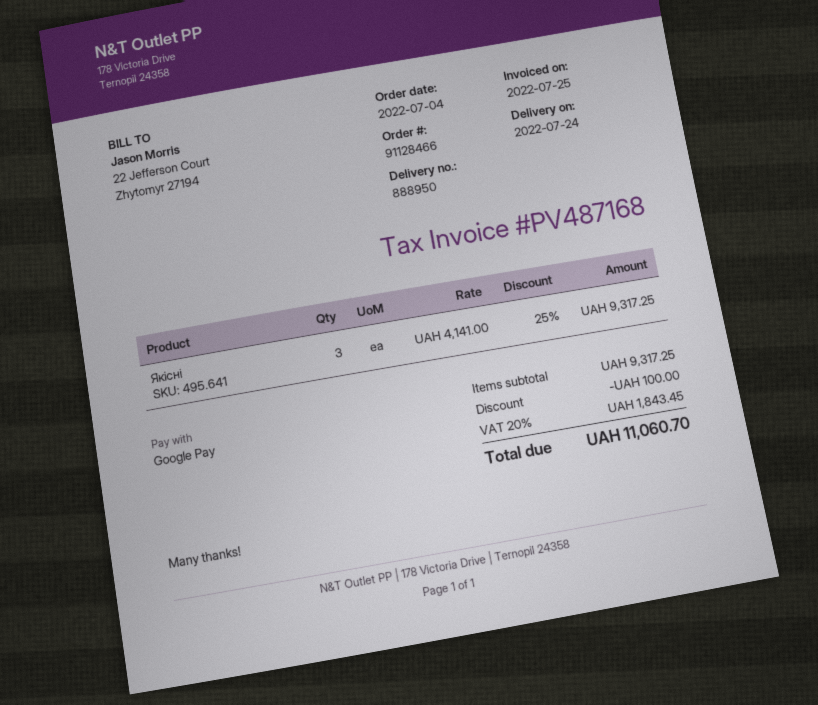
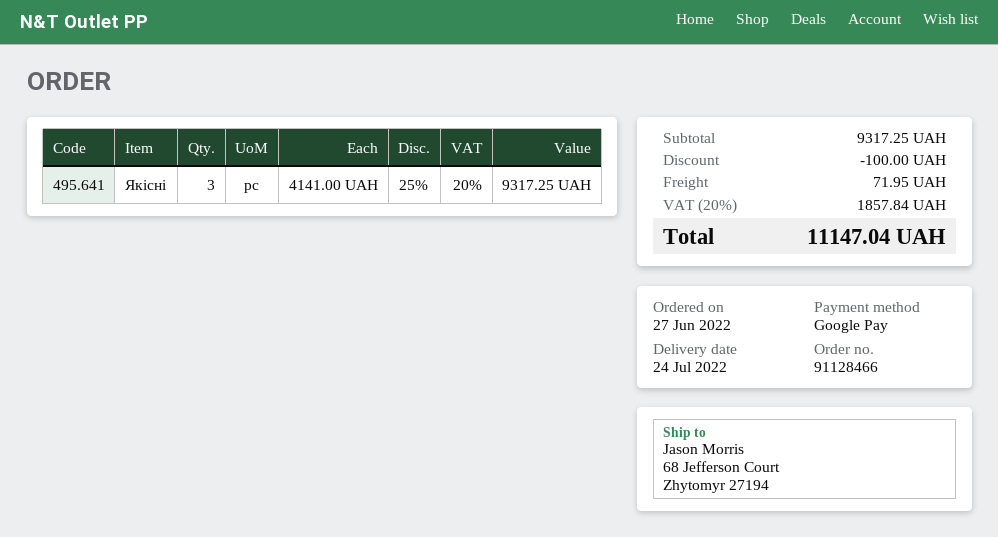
order date: 2022-07-04 -> 2022-06-27
shipping: none -> 71.95
tax: 20% = 1843.45 -> 20% = 1857.84
total: 11060.70 -> 11147.04

